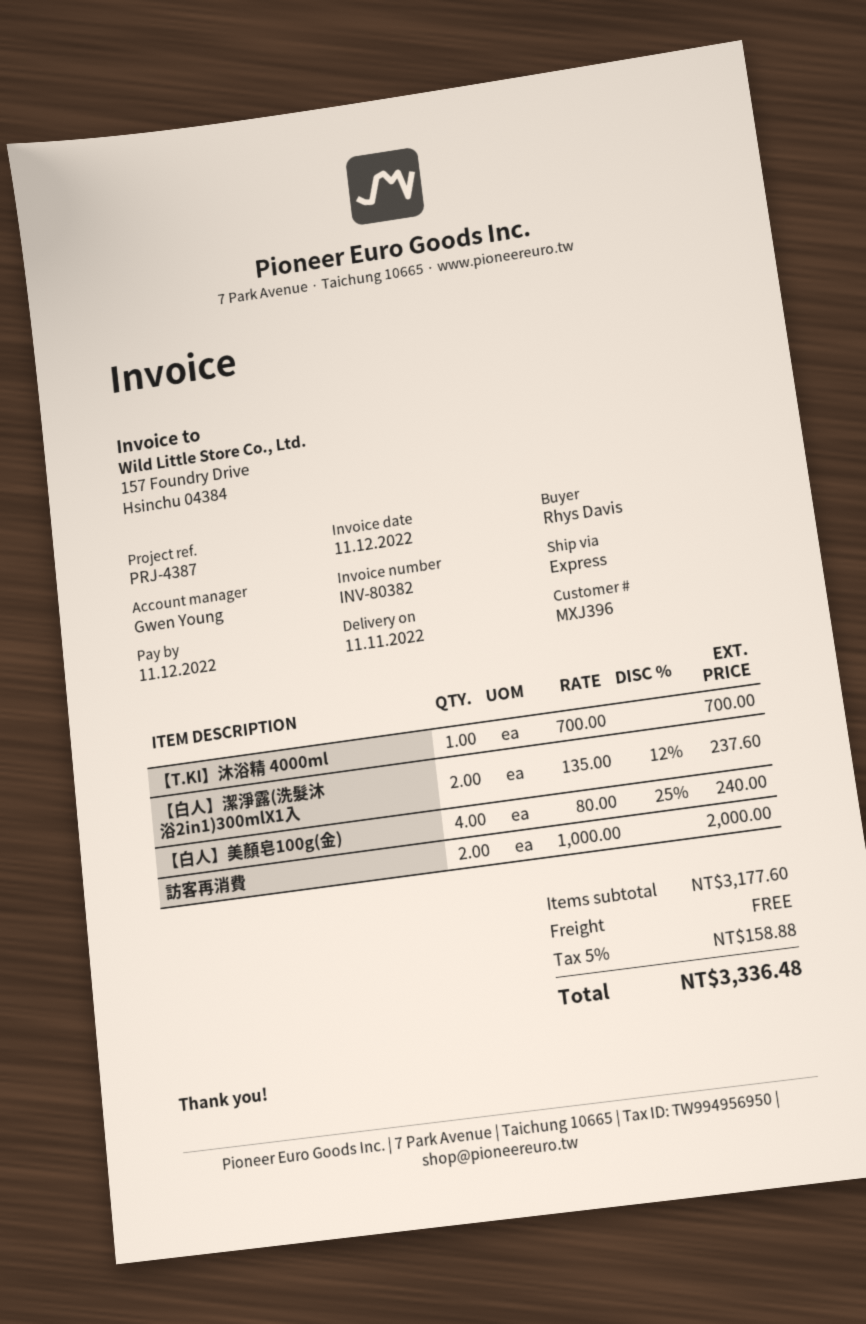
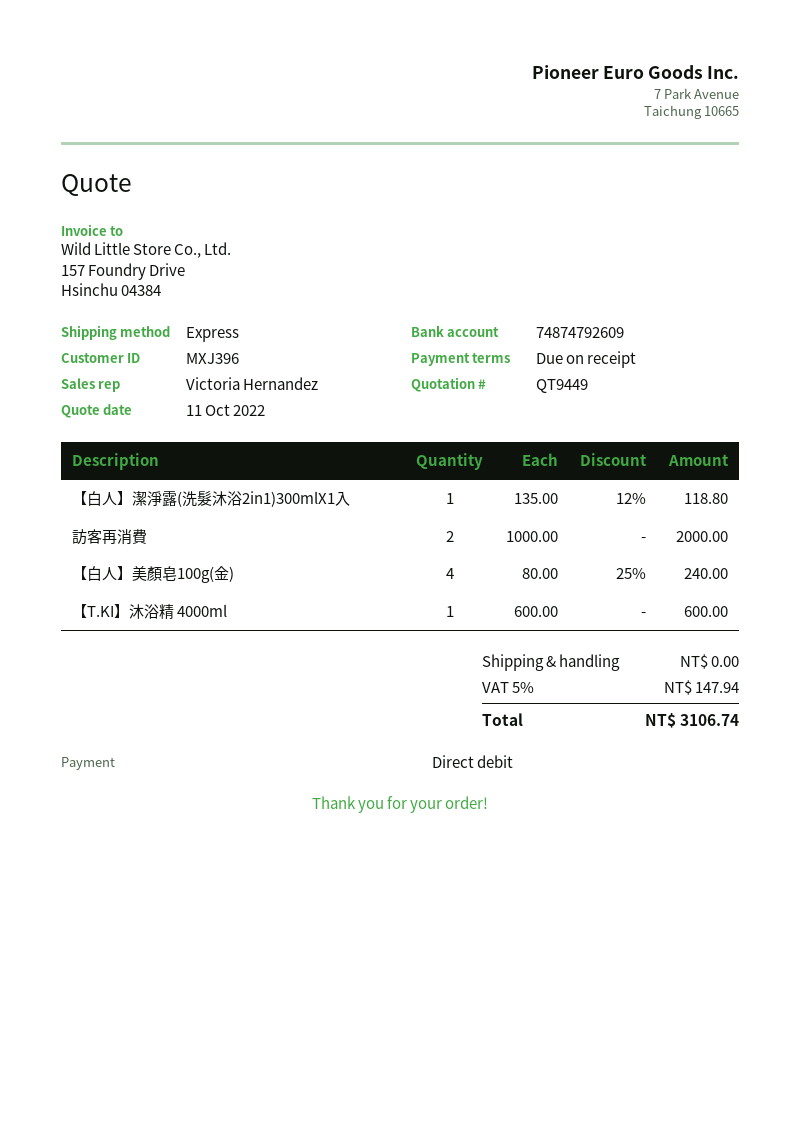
sales rep: Gwen Young -> Victoria Hernandez
【T.KI】沐浴精 4000ml: 1 x 700.00 = 700.00 -> 1 x 600.00 = 600.00
【白人】潔淨露(洗髮沐浴2in1)300mlX1入: 2 x 135.00 - 12% = 237.60 -> 1 x 135.00 - 12% = 118.80
tax: 5% = 158.88 -> 5% = 147.94
total: 3336.48 -> 3106.74

